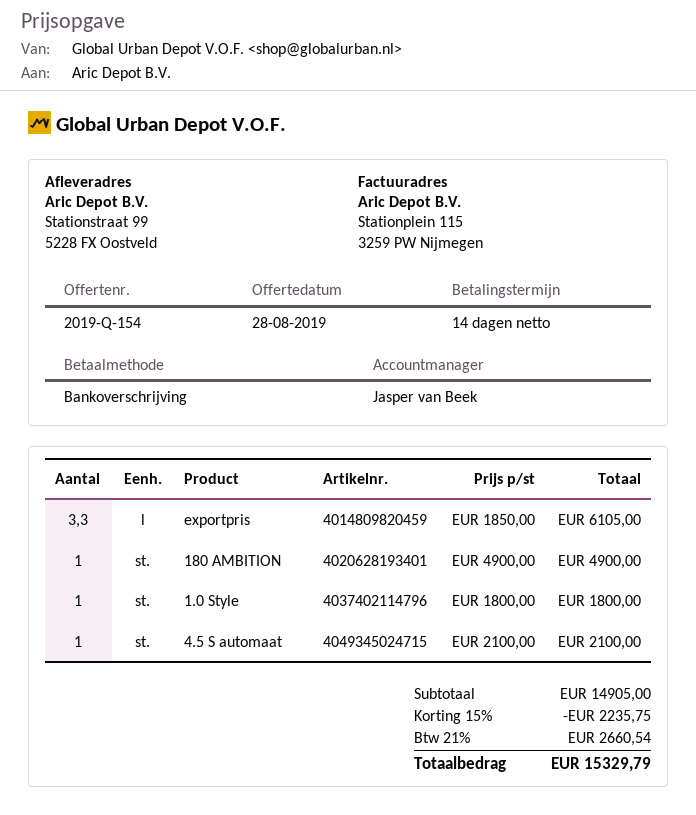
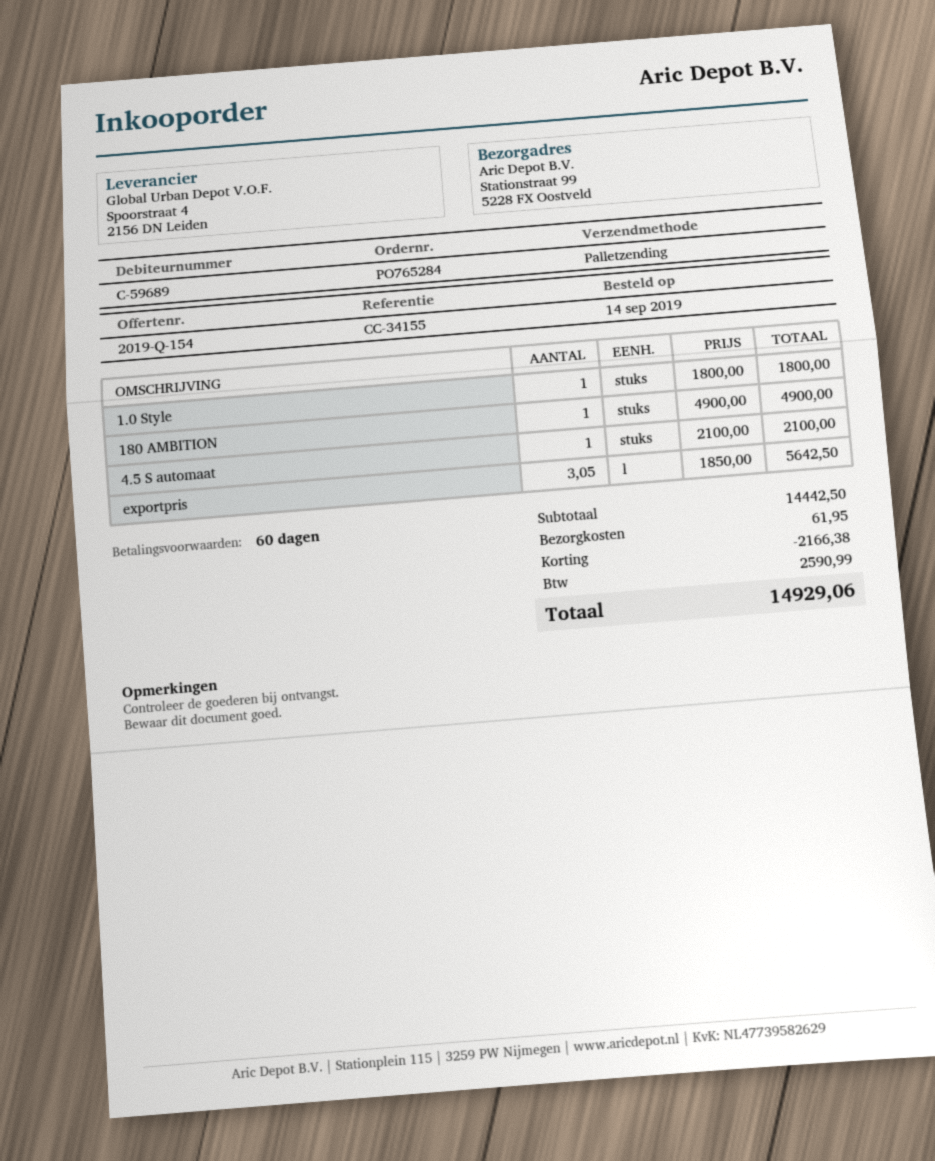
payment terms: 14 days -> 60 days
exportpris: 3.3 x 1850.00 = 6105.00 -> 3.05 x 1850.00 = 5642.50
subtotal: 14905.00 -> 14442.50
discount: 2235.75 -> 2166.38
shipping: none -> 61.95
tax: 2660.54 -> 2590.99
total: 15329.79 -> 14929.06

